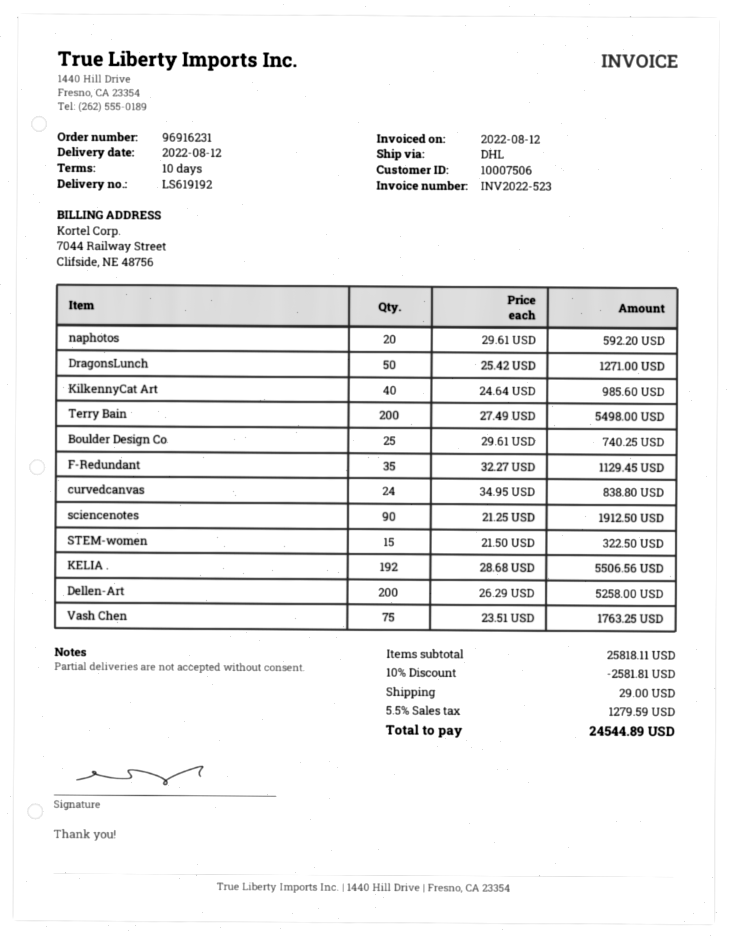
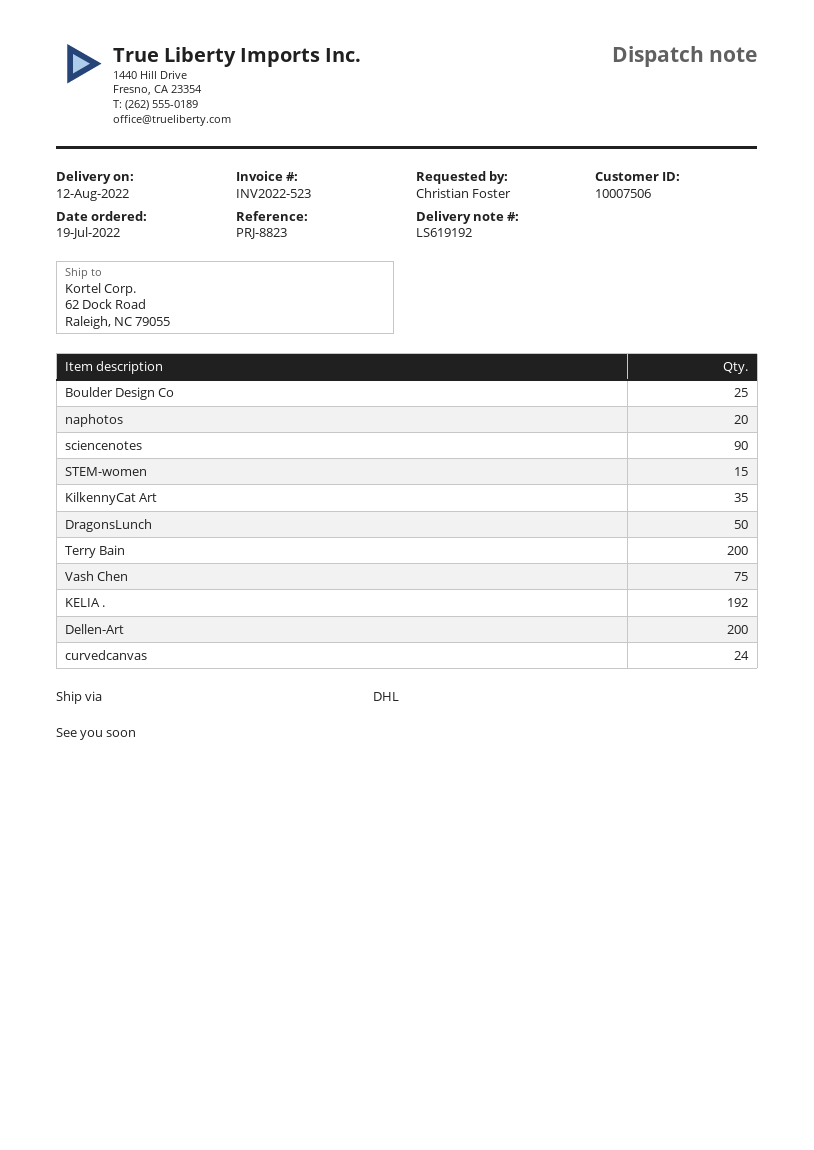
KilkennyCat Art: 40 -> 35
F-Redundant: 35 -> none

